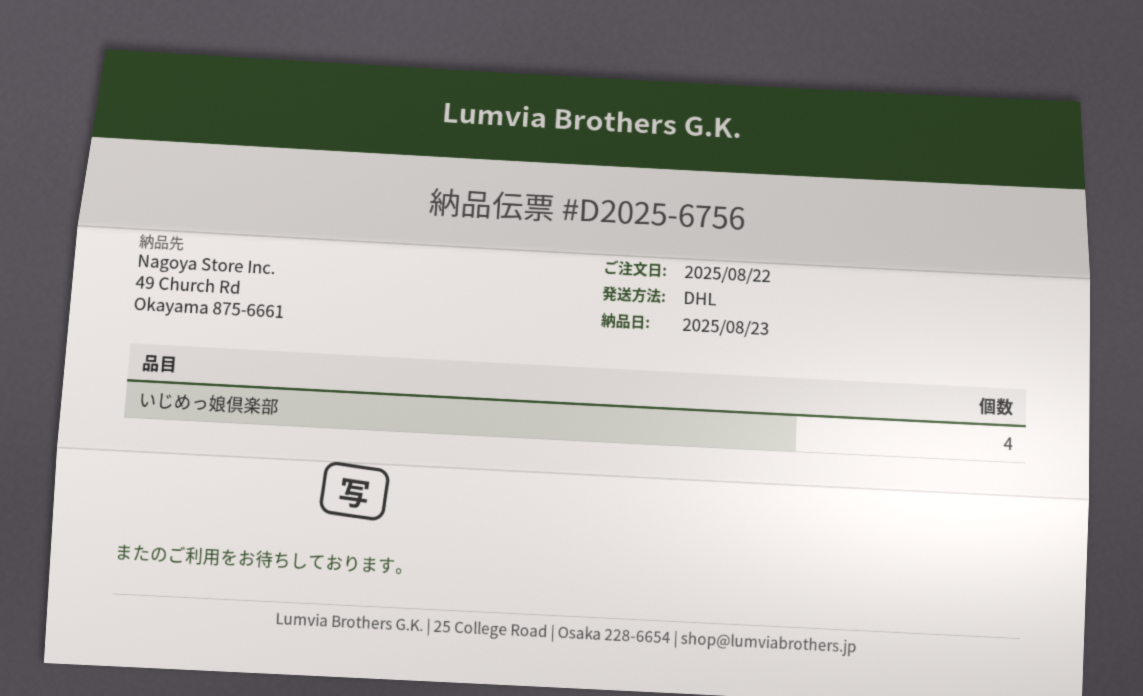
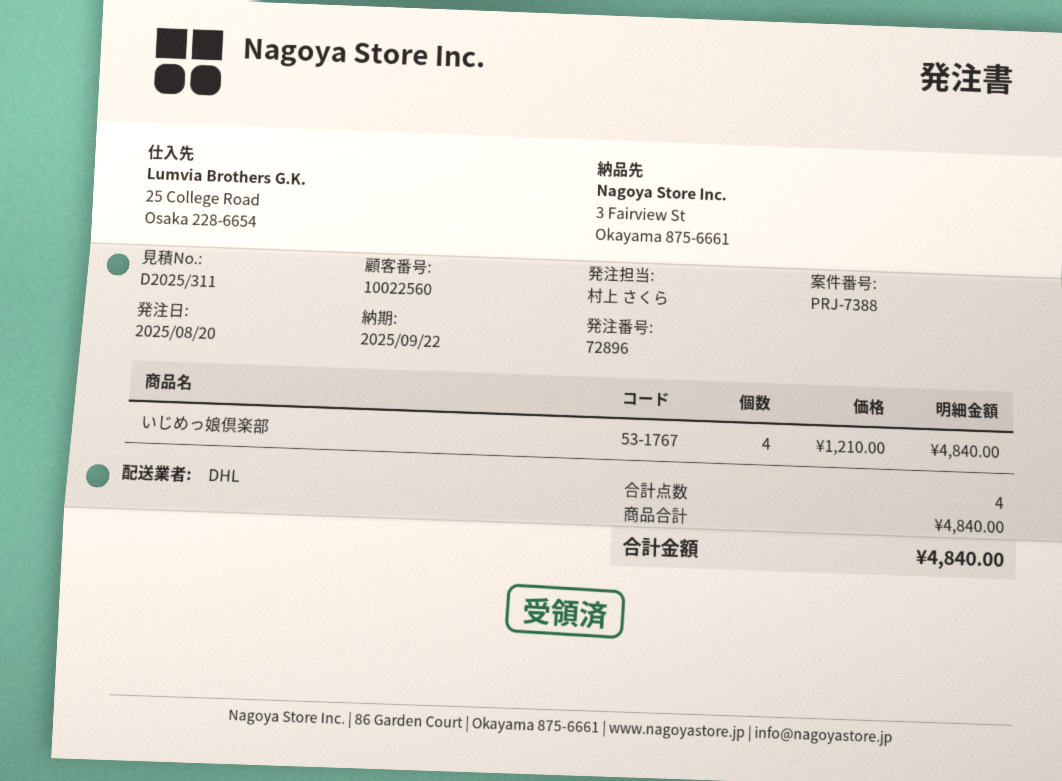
order date: 2025-08-22 -> 2025-08-20
delivery date: 2025-08-23 -> 2025-09-22
ship to: 49 Church Rd, Okayama 875-6661 -> 3 Fairview St, Okayama 875-6661

